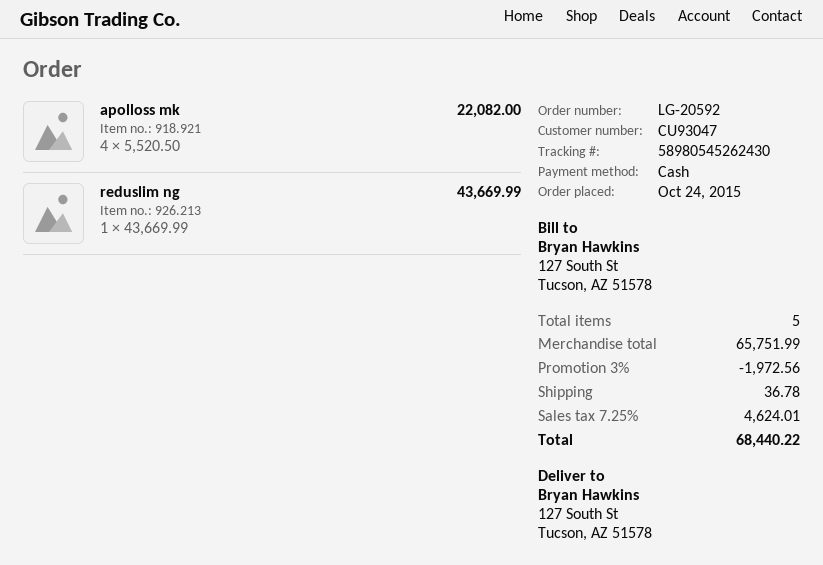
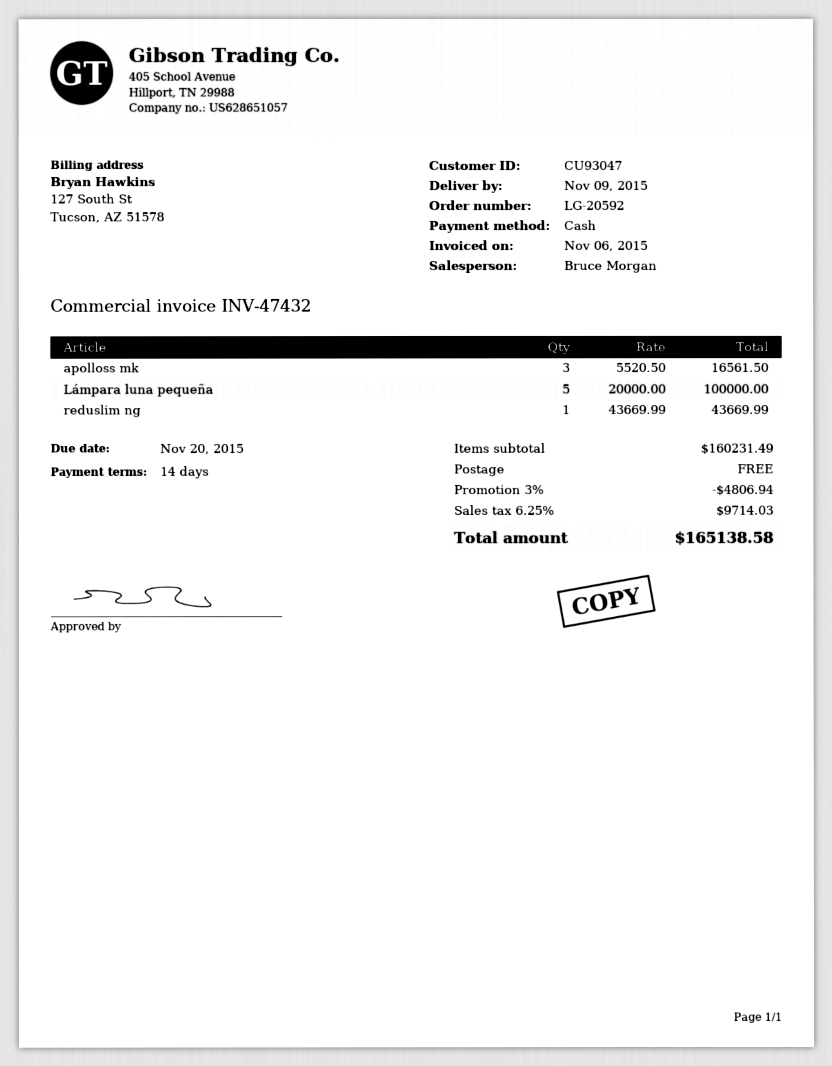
apolloss mk: 4 x 5520.50 = 22082.00 -> 3 x 5520.50 = 16561.50
Lámpara luna pequeña: none -> 5 x 20000.00 = 100000.00
subtotal: 65751.99 -> 160231.49
discount: 3% = 1972.56 -> 3% = 4806.94
shipping: 36.78 -> 0.00
tax: 7.25% = 4624.01 -> 6.25% = 9714.03
total: 68440.22 -> 165138.58

